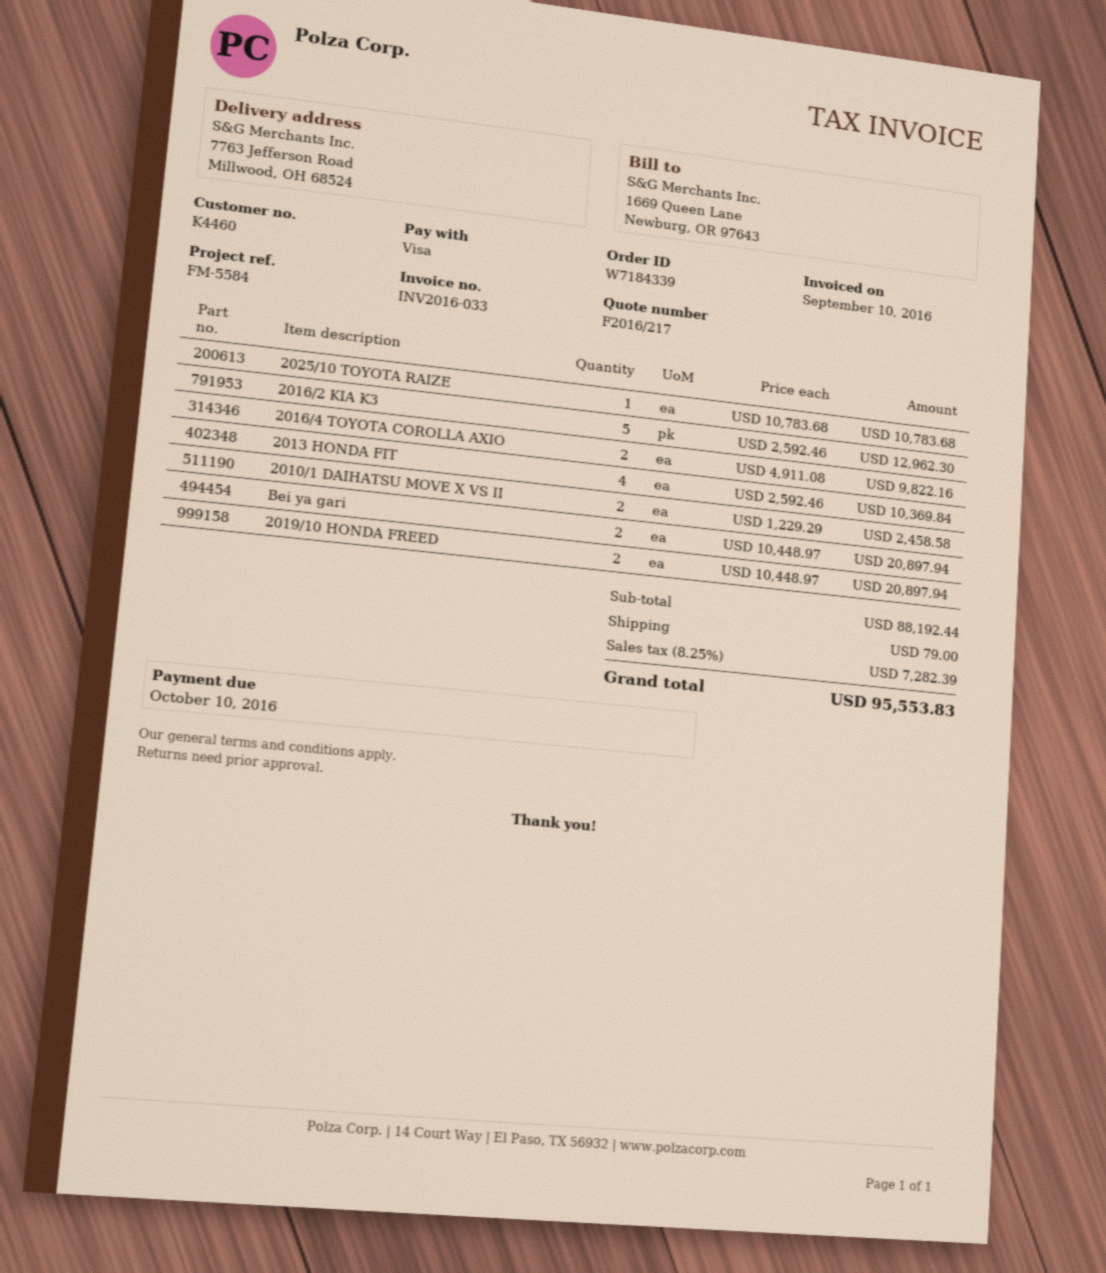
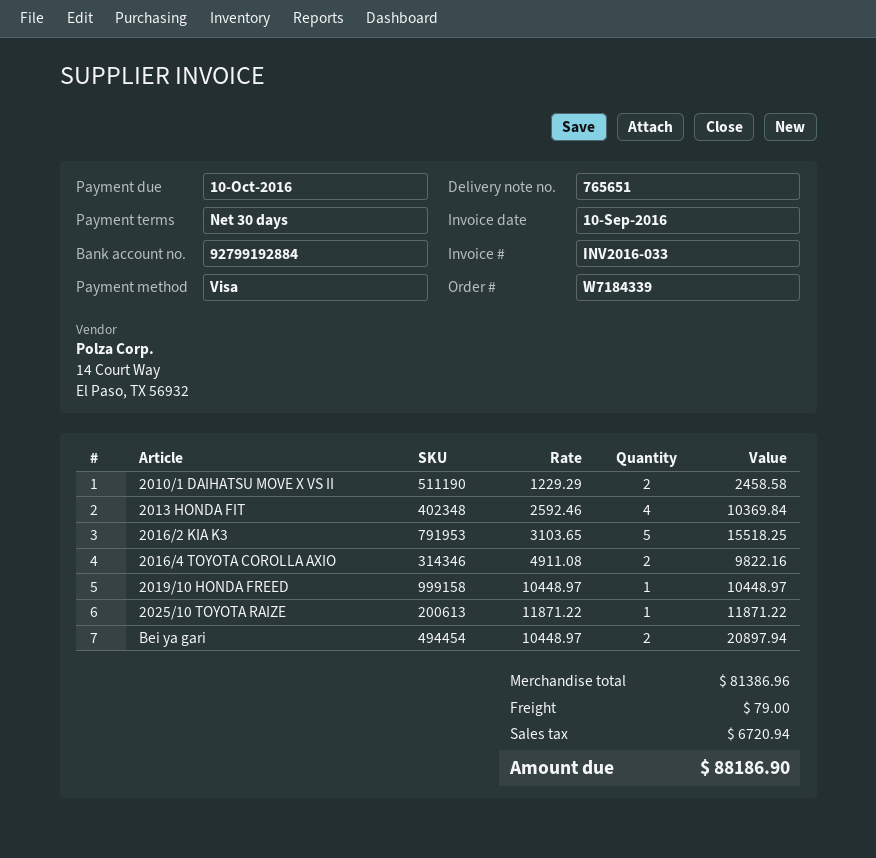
2025/10 TOYOTA RAIZE: 1 x 10783.68 = 10783.68 -> 1 x 11871.22 = 11871.22
2016/2 KIA K3: 5 x 2592.46 = 12962.30 -> 5 x 3103.65 = 15518.25
2019/10 HONDA FREED: 2 x 10448.97 = 20897.94 -> 1 x 10448.97 = 10448.97
subtotal: 88192.44 -> 81386.96
tax: 7282.39 -> 6720.94
total: 95553.83 -> 88186.90

